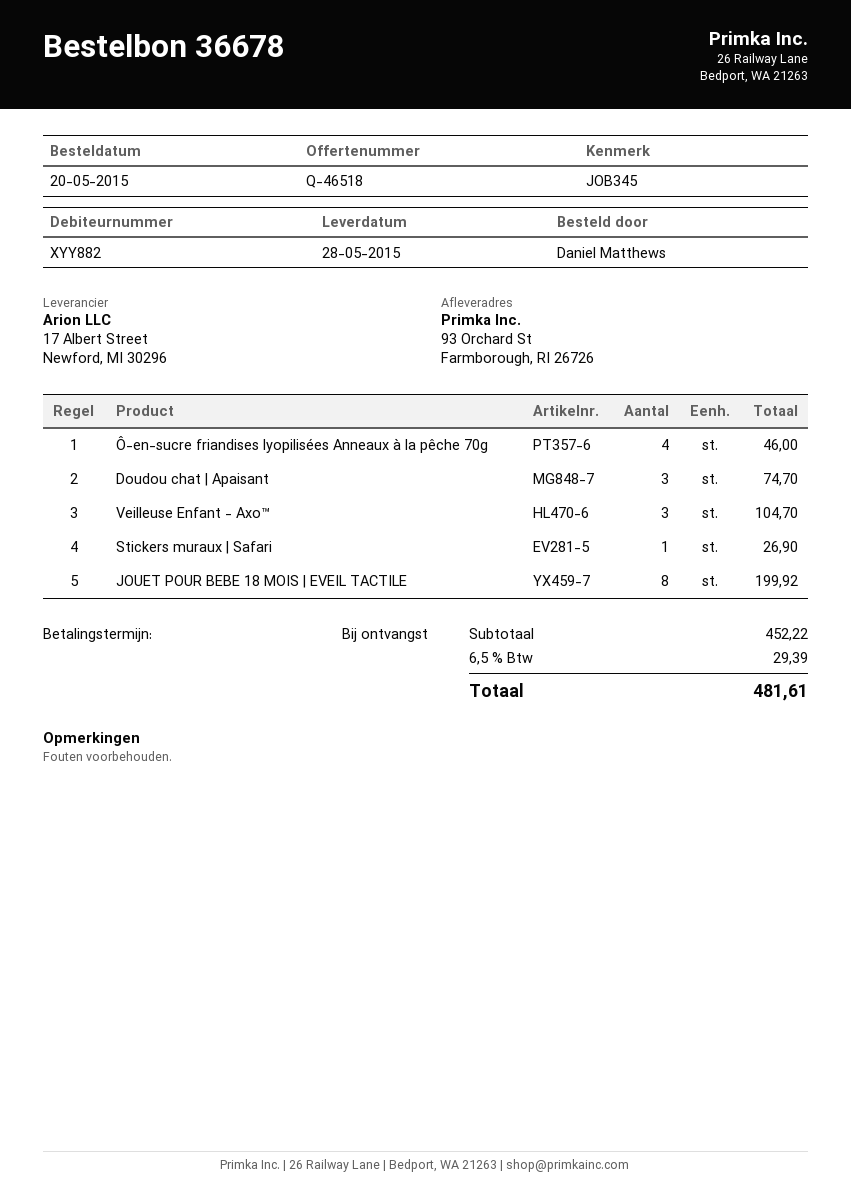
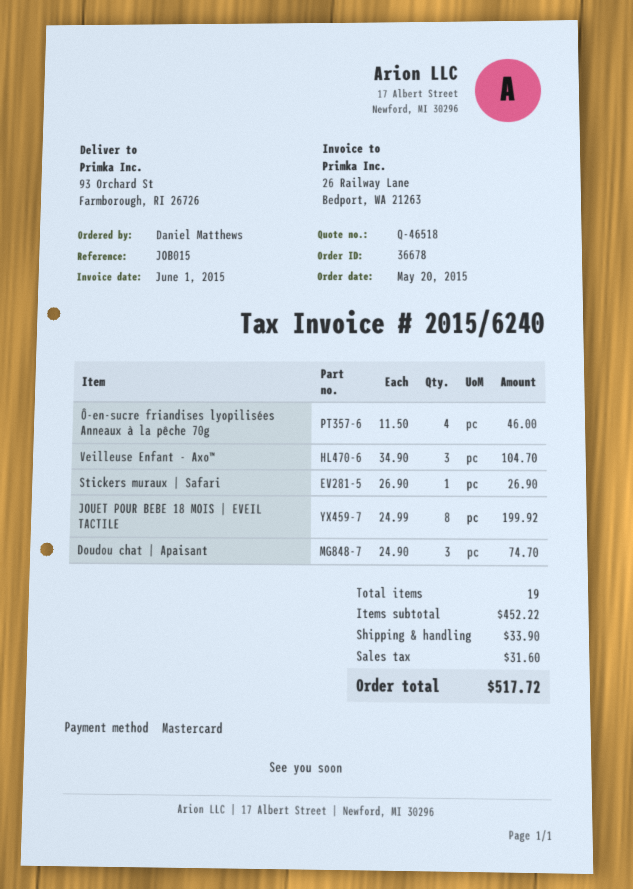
reference: JOB345 -> JOB015
shipping: none -> 33.90
tax: 29.39 -> 31.60
total: 481.61 -> 517.72

